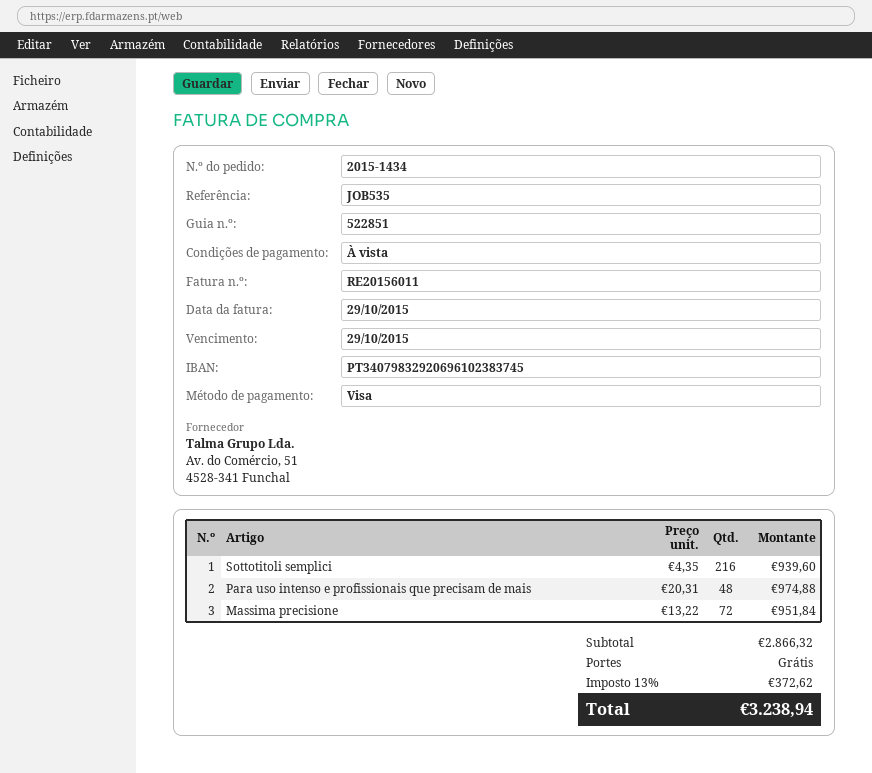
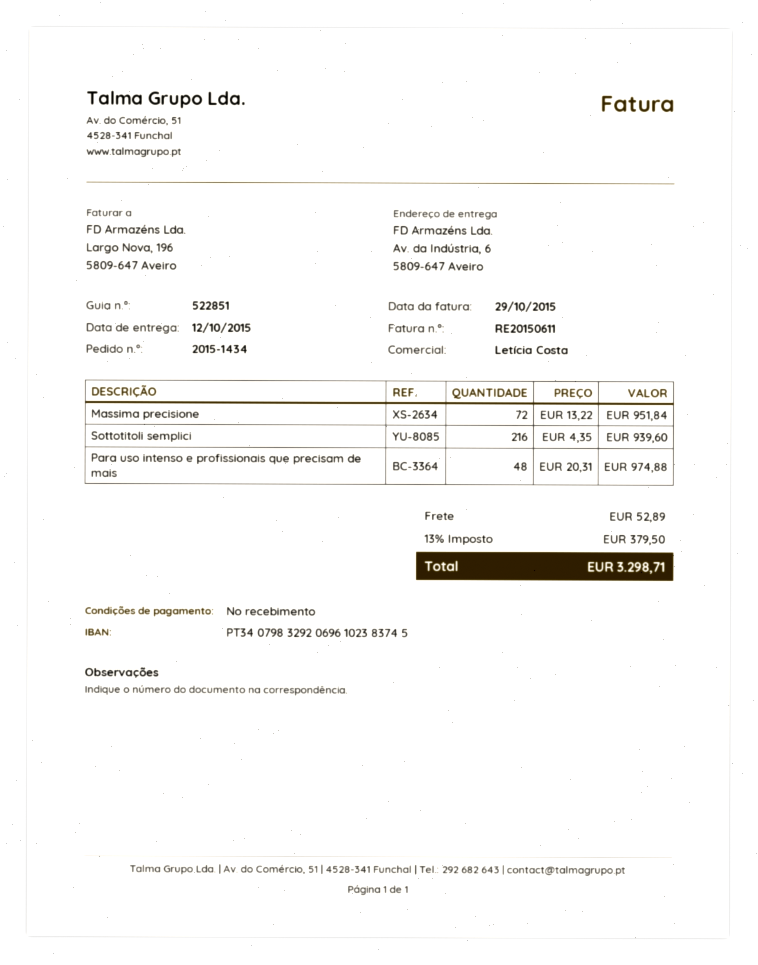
invoice number: RE20156011 -> RE20150611
shipping: 0.00 -> 52.89
tax: 13% = 372.62 -> 13% = 379.50
total: 3238.94 -> 3298.71

